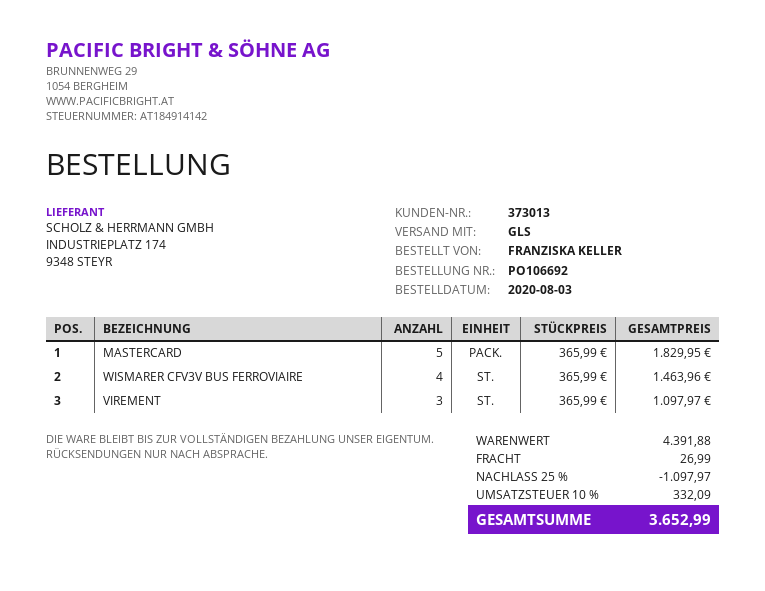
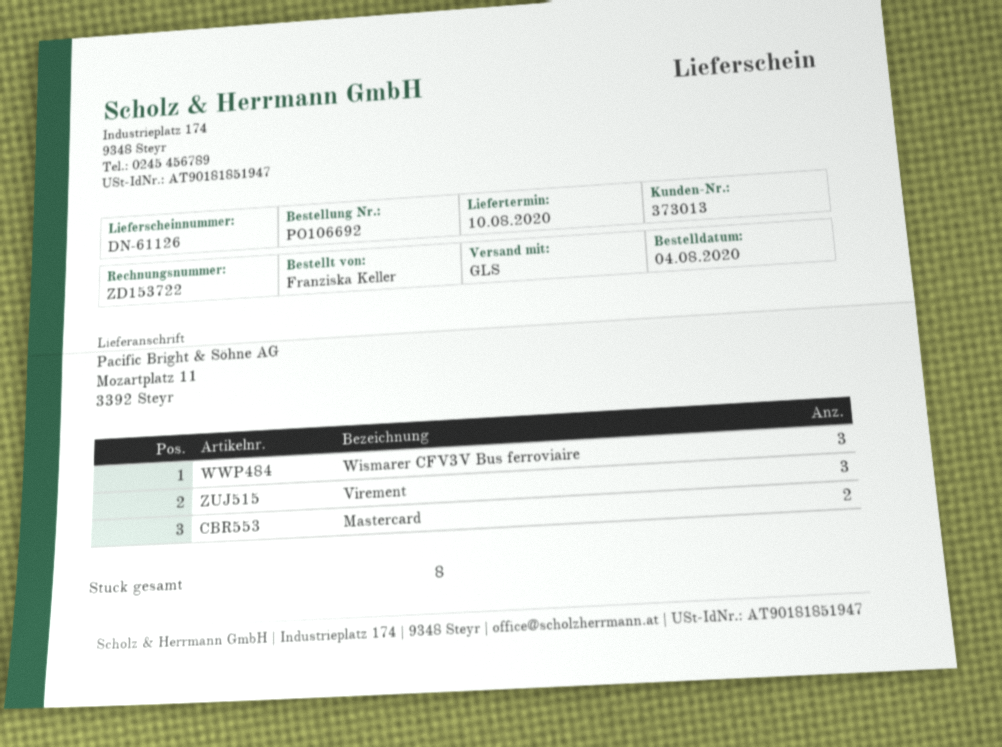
order date: 2020-08-03 -> 2020-08-04
MASTERCARD: 5 -> 2
WISMARER CFV3V BUS FERROVIAIRE: 4 -> 3

